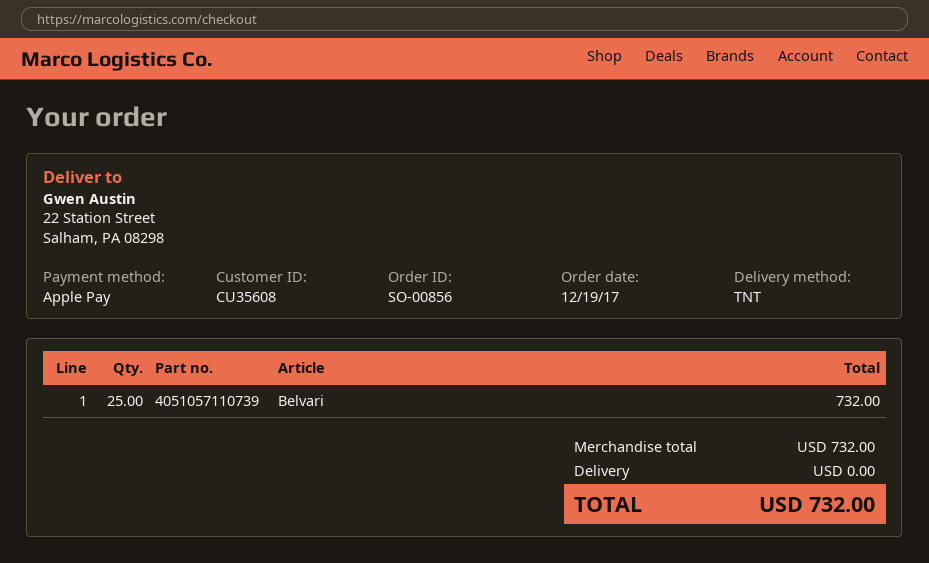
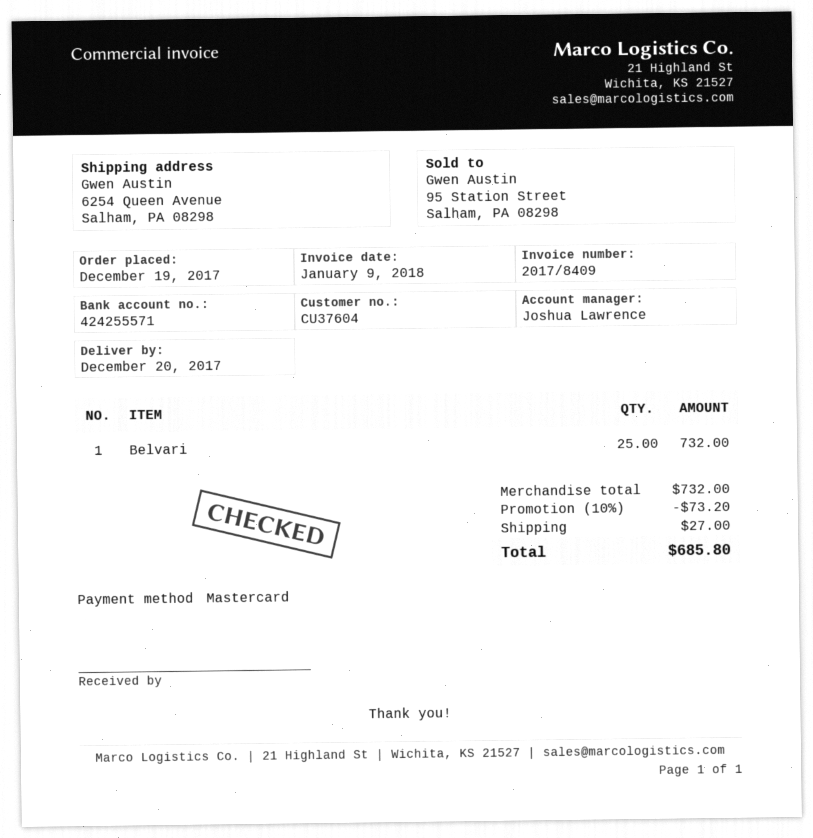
customer number: CU35608 -> CU37604
payment method: Apple Pay -> Mastercard
ship to: 22 Station Street, Salham, PA 08298 -> 6254 Queen Avenue, Salham, PA 08298
discount: none -> 10% = 73.20
shipping: 0.00 -> 27.00
total: 732.00 -> 685.80

